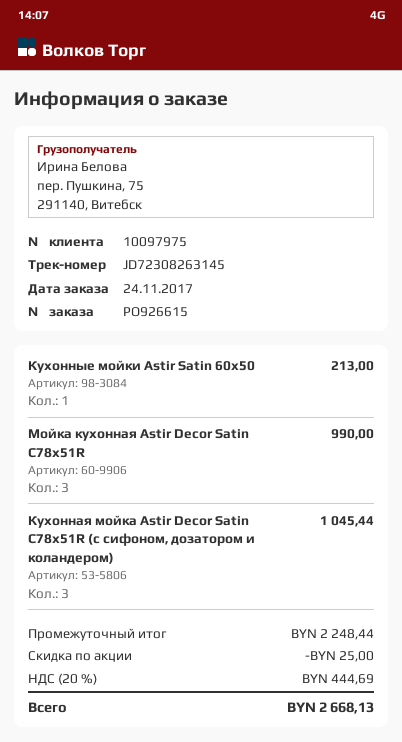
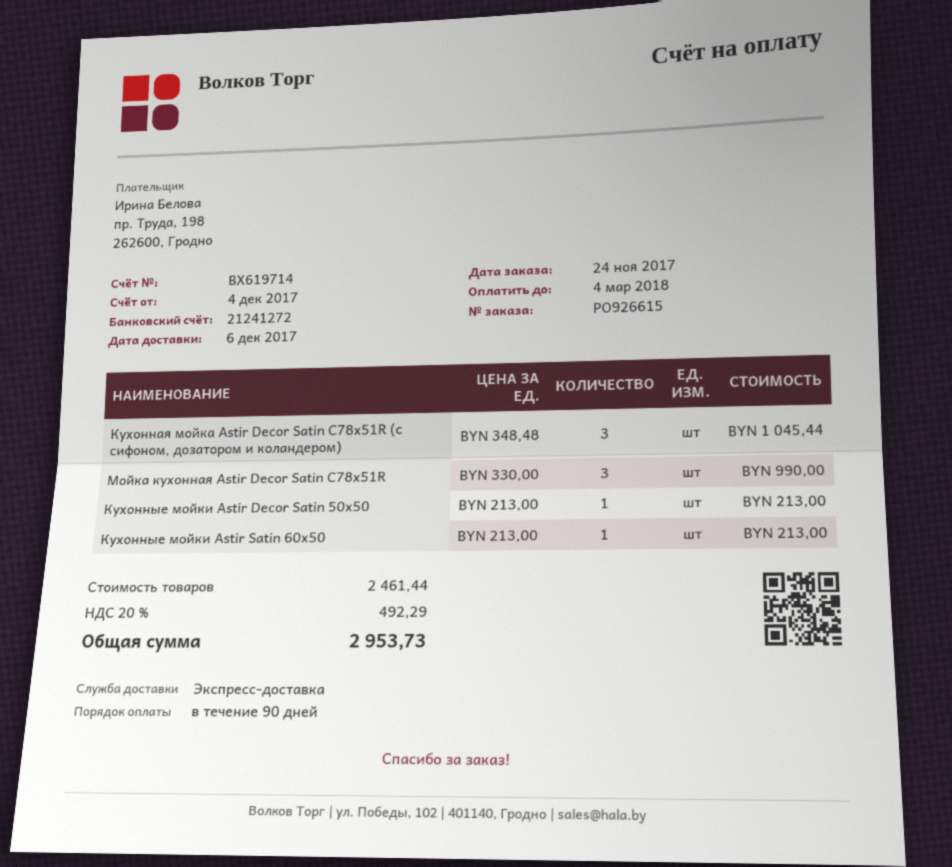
Кухонные мойки Astir Decor Satin 50x50: none -> 1 for 213.00
subtotal: 2248.44 -> 2461.44
discount: 25.00 -> none
tax: 20% = 444.69 -> 20% = 492.29
total: 2668.13 -> 2953.73

